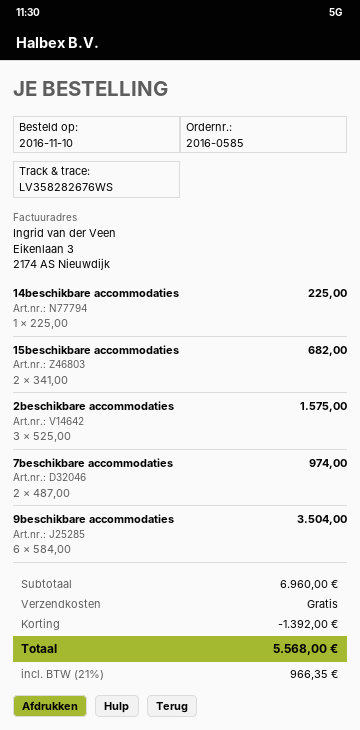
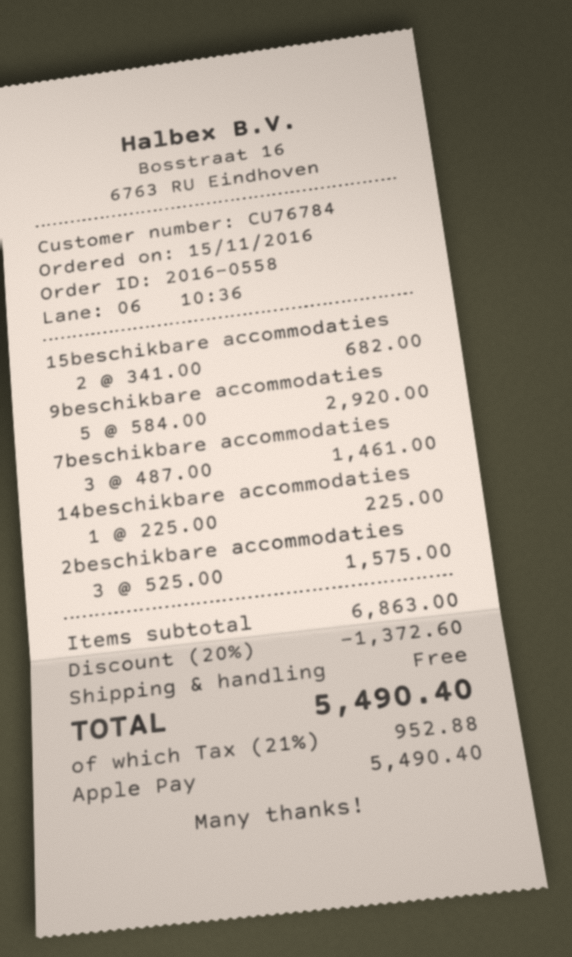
order number: 2016-0585 -> 2016-0558
order date: 2016-11-10 -> 2016-11-15
7beschikbare accommodaties: 2 x 487.00 = 974.00 -> 3 x 487.00 = 1461.00
9beschikbare accommodaties: 6 x 584.00 = 3504.00 -> 5 x 584.00 = 2920.00
subtotal: 6960.00 -> 6863.00
discount: 1392.00 -> 1372.60
tax: 21% = 966.35 -> 21% = 952.88
total: 5568.00 -> 5490.40

